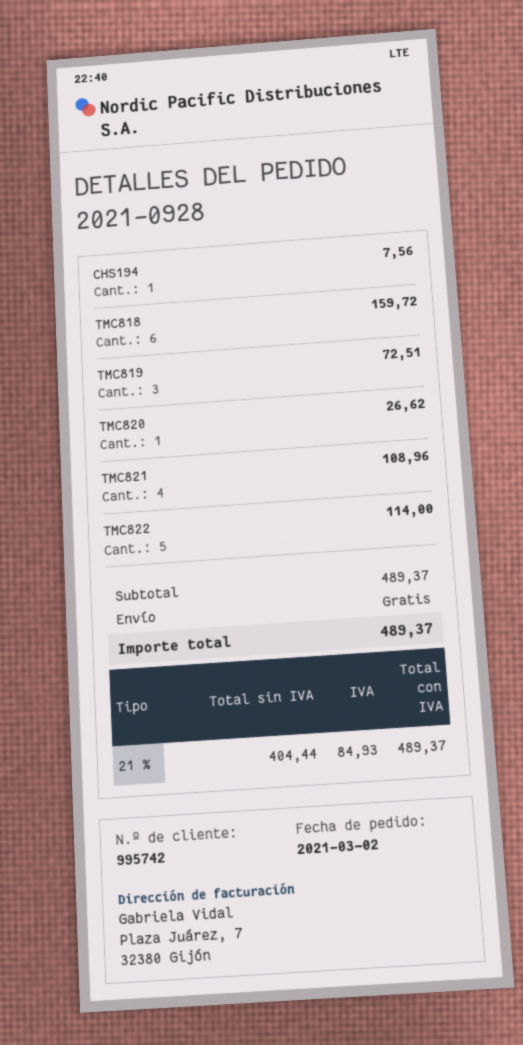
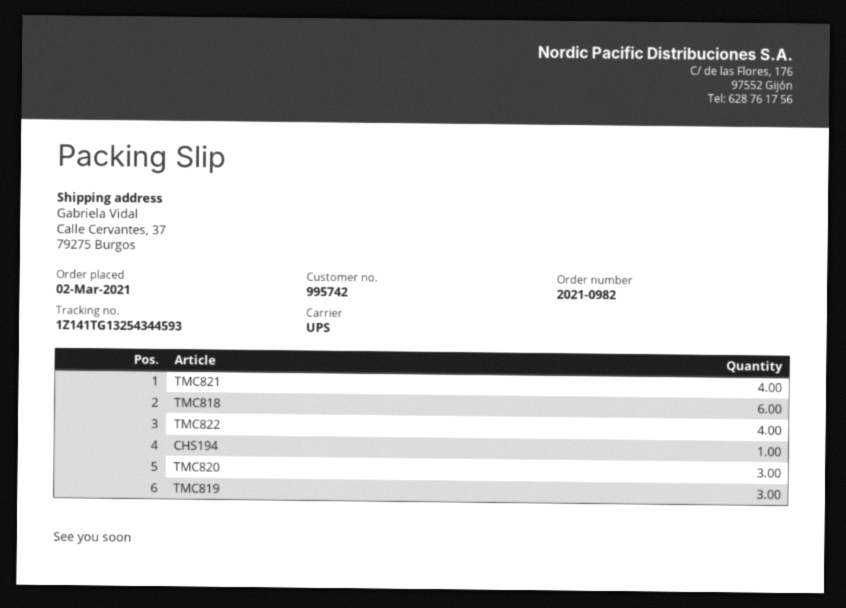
order number: 2021-0928 -> 2021-0982
TMC820: 1 -> 3
TMC822: 5 -> 4

